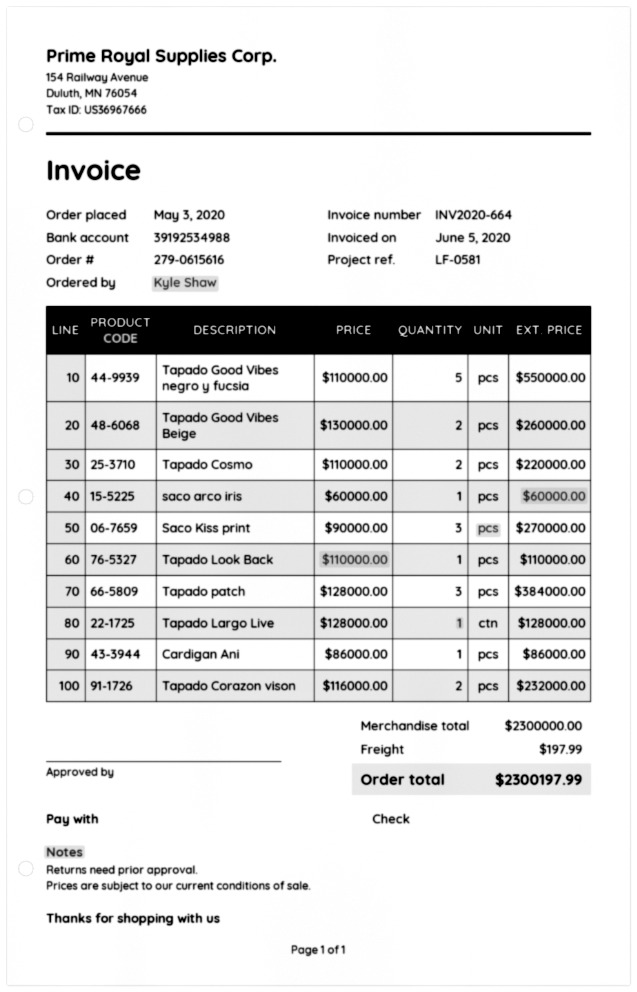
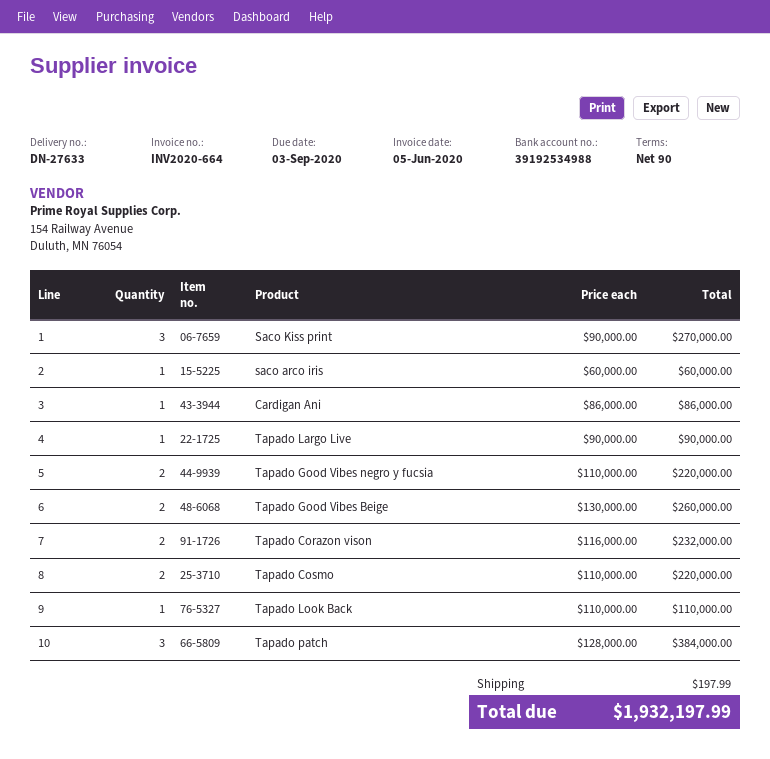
Tapado Good Vibes negro y fucsia: 5 x 110000.00 = 550000.00 -> 2 x 110000.00 = 220000.00
Tapado Largo Live: 1 x 128000.00 = 128000.00 -> 1 x 90000.00 = 90000.00
total: 2300197.99 -> 1932197.99

